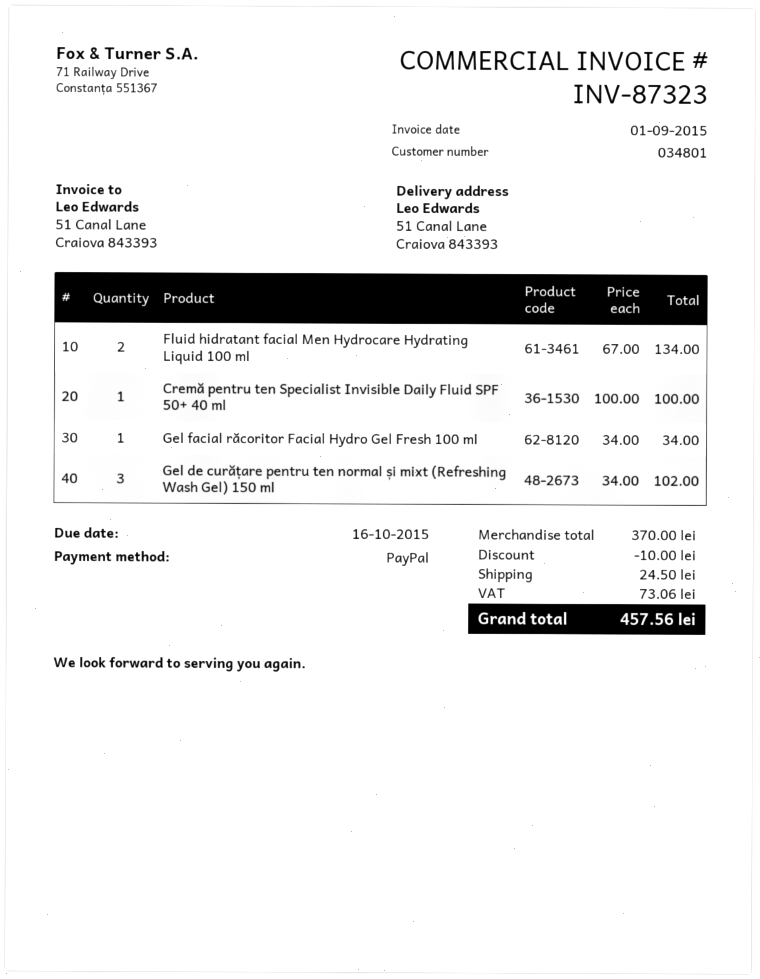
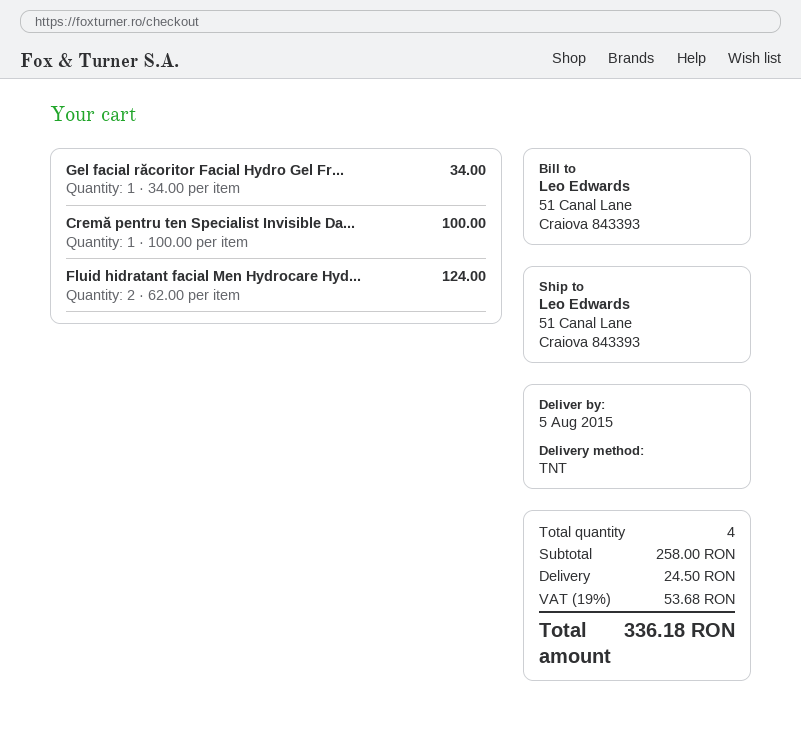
Fluid hidratant facial Men Hydrocare Hydrating Liquid 100 ml: 2 x 67.00 = 134.00 -> 2 x 62.00 = 124.00
Gel de curățare pentru ten normal și mixt (Refreshing Wash Gel) 150 ml: 3 x 34.00 = 102.00 -> none
subtotal: 370.00 -> 258.00
discount: 10.00 -> none
tax: 73.06 -> 53.68
total: 457.56 -> 336.18

